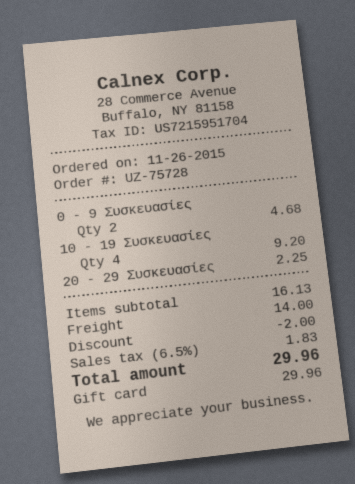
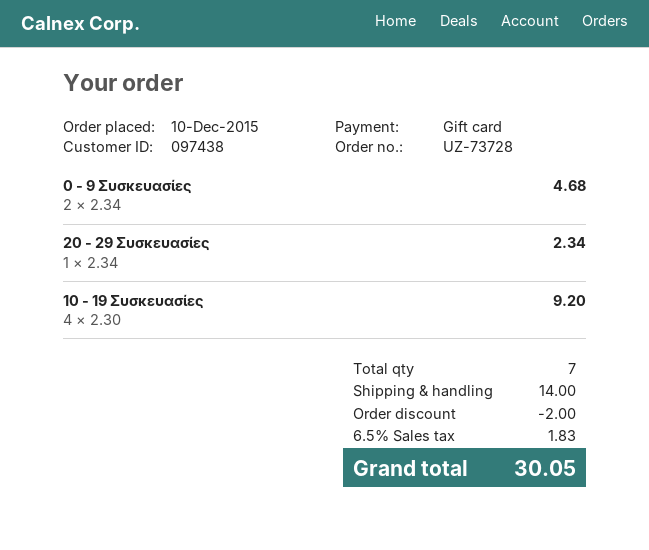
order number: UZ-75728 -> UZ-73728
order date: 2015-11-26 -> 2015-12-10
20 - 29 Συσκευασίες: 1 for 2.25 -> 1 for 2.34
total: 29.96 -> 30.05

